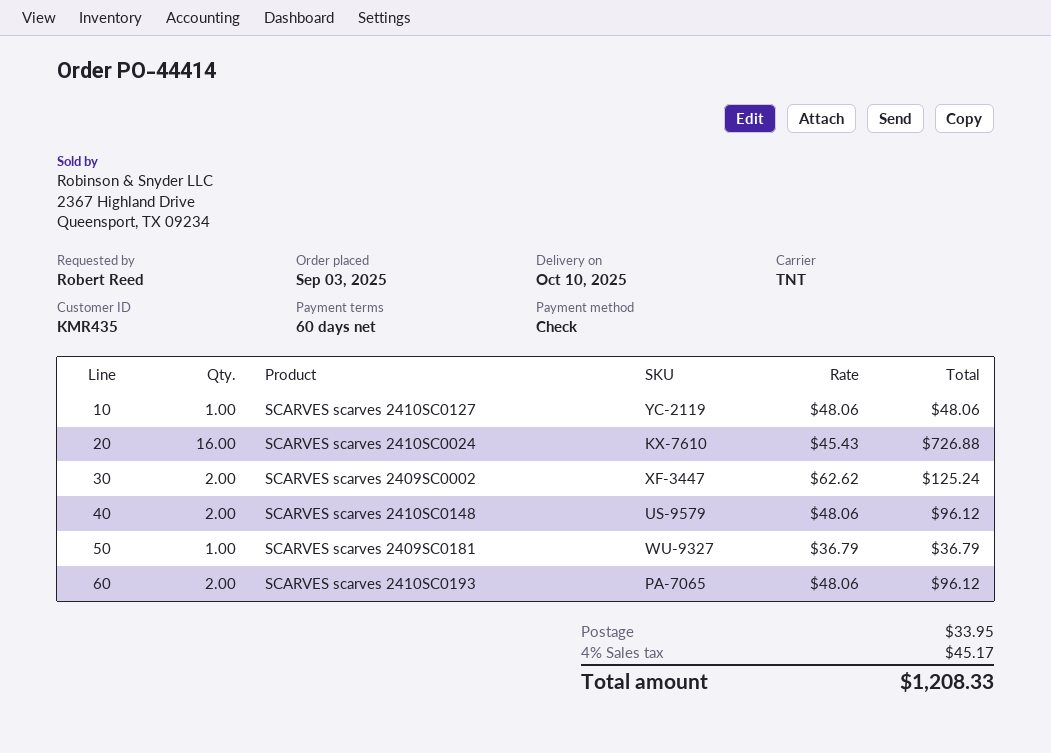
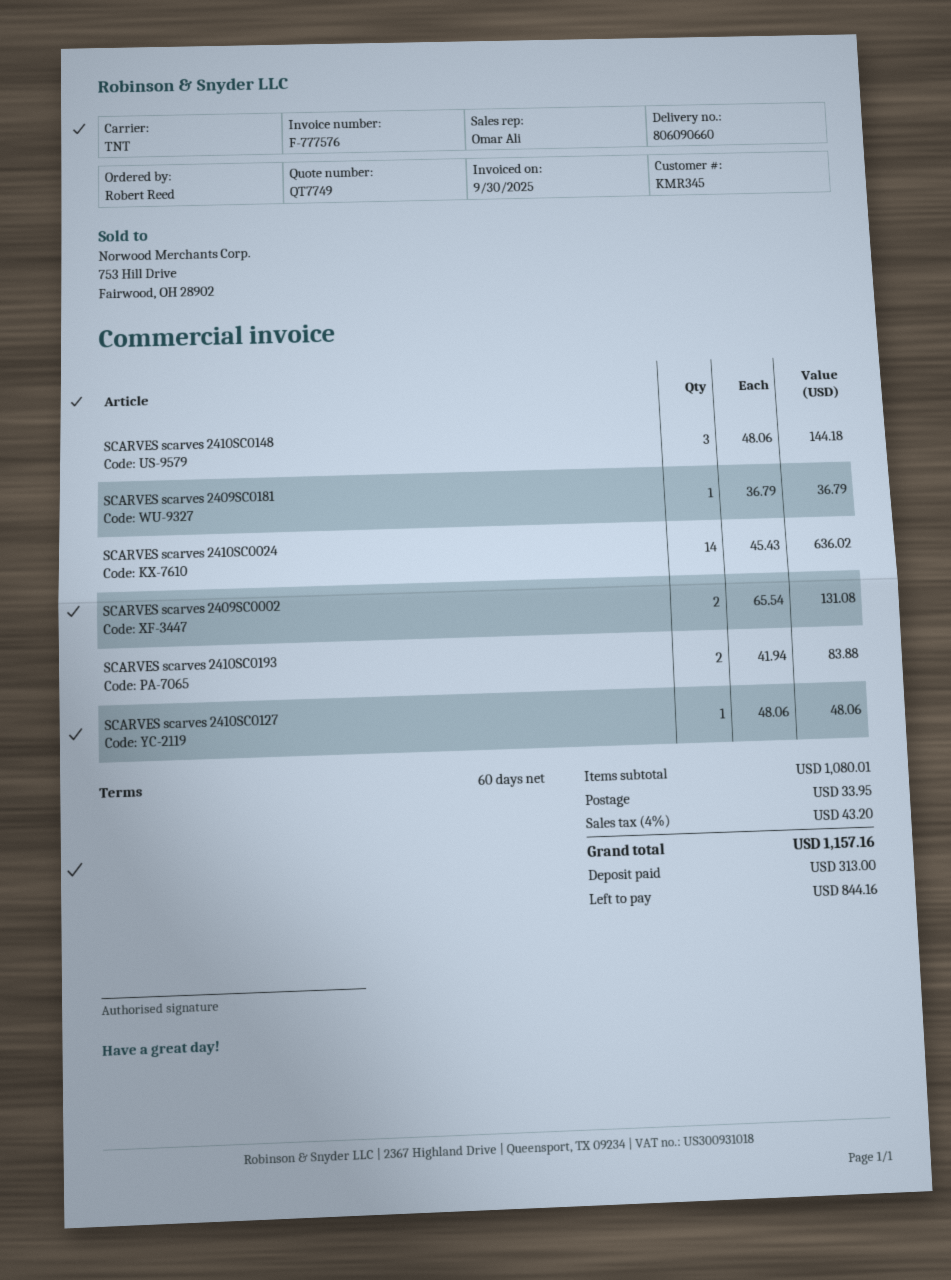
customer number: KMR435 -> KMR345
SCARVES scarves 2410SC0024: 16 x 45.43 = 726.88 -> 14 x 45.43 = 636.02
SCARVES scarves 2409SC0002: 2 x 62.62 = 125.24 -> 2 x 65.54 = 131.08
SCARVES scarves 2410SC0148: 2 x 48.06 = 96.12 -> 3 x 48.06 = 144.18
SCARVES scarves 2410SC0193: 2 x 48.06 = 96.12 -> 2 x 41.94 = 83.88
tax: 4% = 45.17 -> 4% = 43.20
total: 1208.33 -> 1157.16

